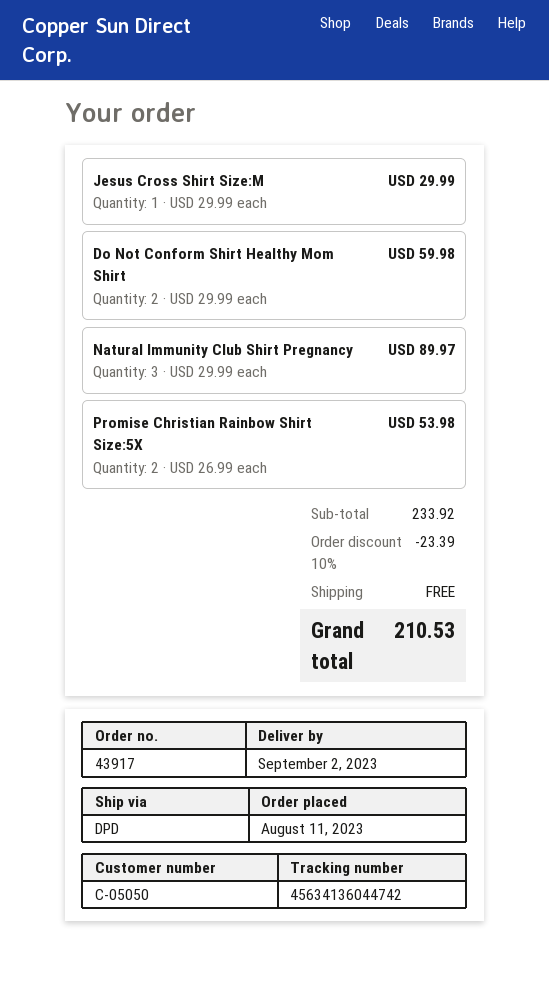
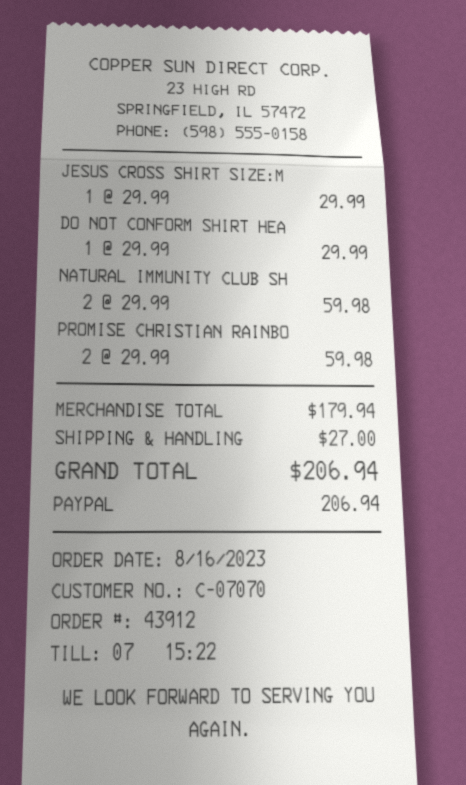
order number: 43917 -> 43912
order date: 2023-08-11 -> 2023-08-16
customer number: C-05050 -> C-07070
Do Not Conform Shirt Healthy Mom Shirt: 2 x 29.99 = 59.98 -> 1 x 29.99 = 29.99
Natural Immunity Club Shirt Pregnancy: 3 x 29.99 = 89.97 -> 2 x 29.99 = 59.98
Promise Christian Rainbow Shirt Size:5X: 2 x 26.99 = 53.98 -> 2 x 29.99 = 59.98
subtotal: 233.92 -> 179.94
discount: 10% = 23.39 -> none
shipping: 0.00 -> 27.00
total: 210.53 -> 206.94

